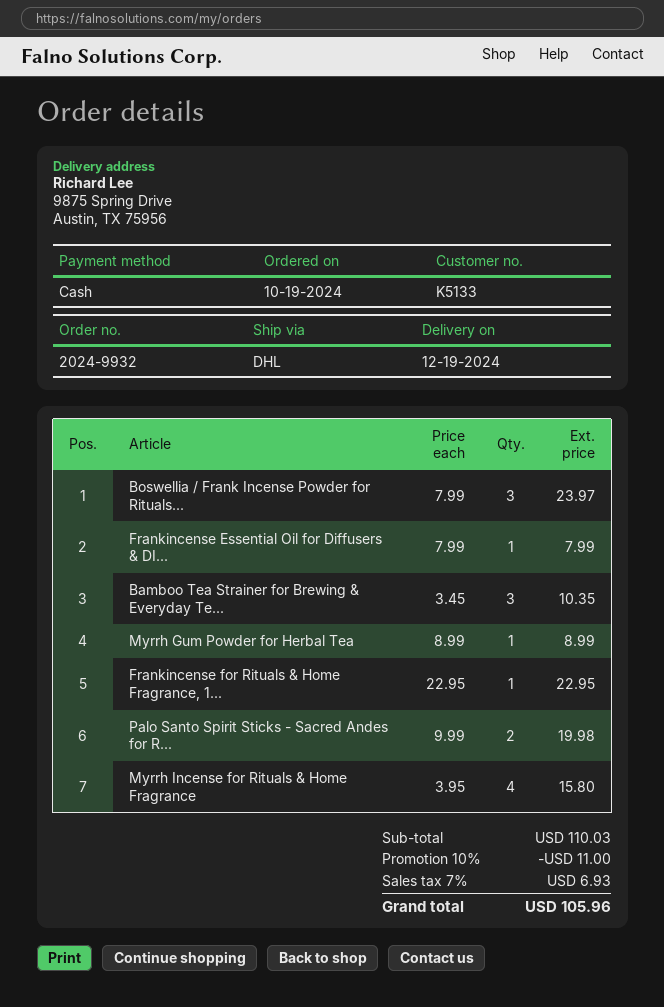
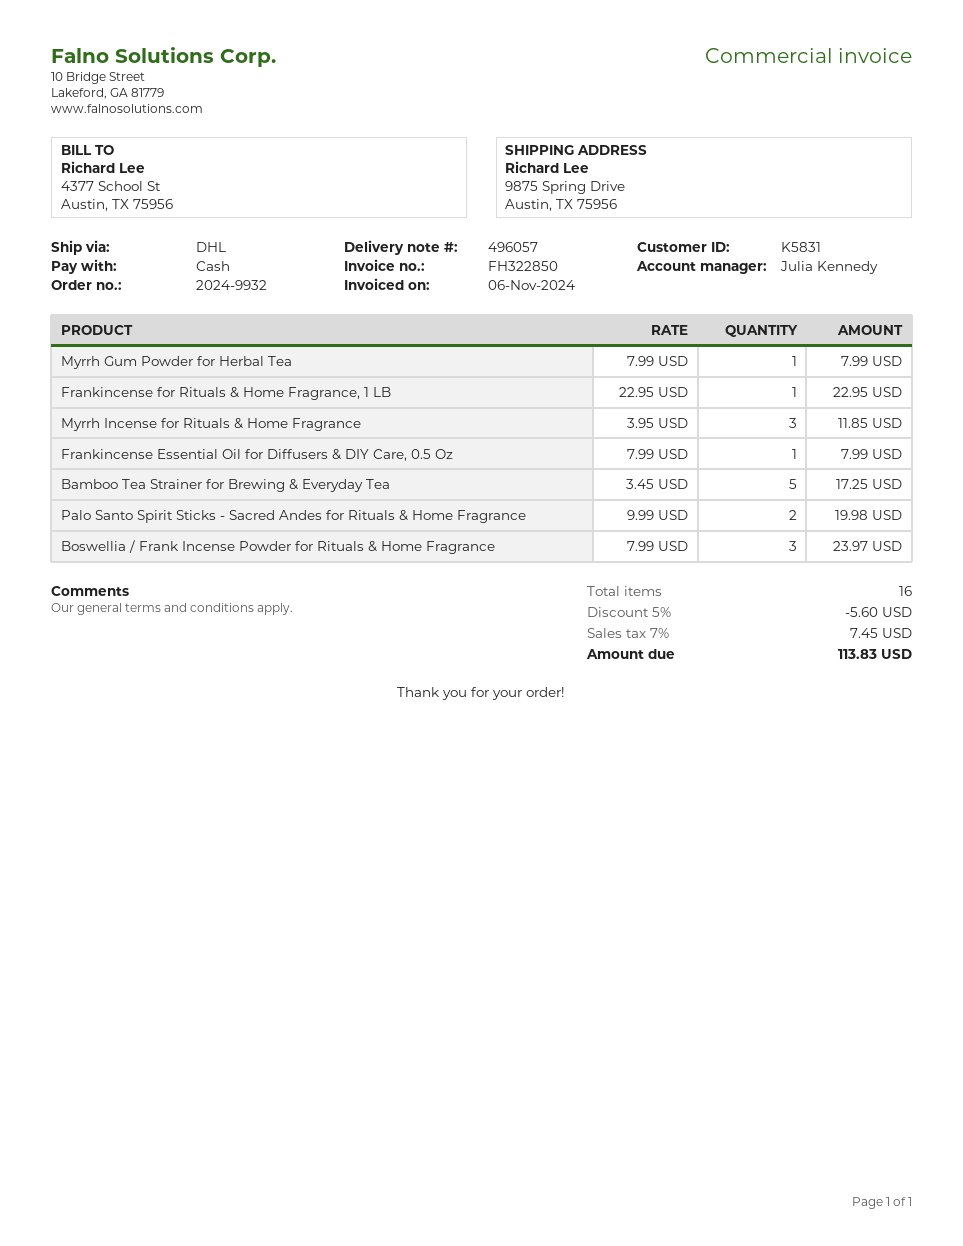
customer number: K5133 -> K5831
Bamboo Tea Strainer for Brewing & Everyday Te...: 3 x 3.45 = 10.35 -> 5 x 3.45 = 17.25
Myrrh Gum Powder for Herbal Tea: 1 x 8.99 = 8.99 -> 1 x 7.99 = 7.99
Myrrh Incense for Rituals & Home Fragrance: 4 x 3.95 = 15.80 -> 3 x 3.95 = 11.85
discount: 10% = 11.00 -> 5% = 5.60
tax: 7% = 6.93 -> 7% = 7.45
total: 105.96 -> 113.83

